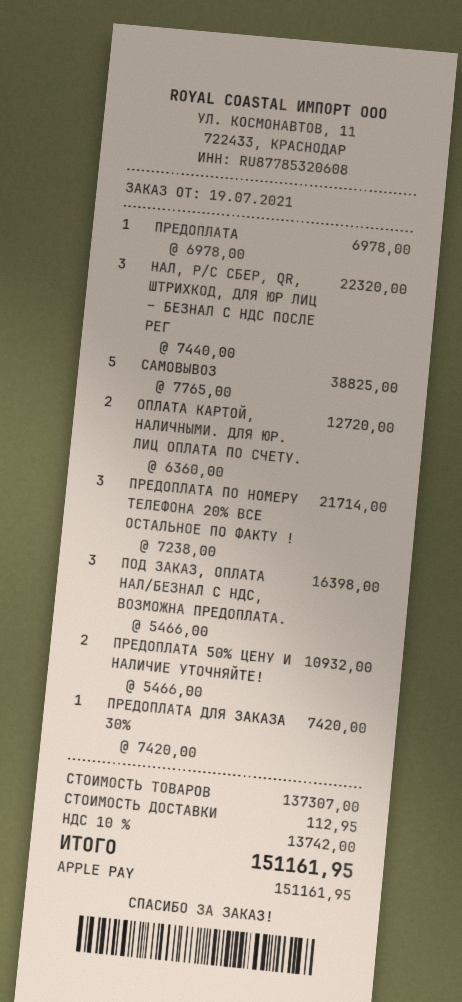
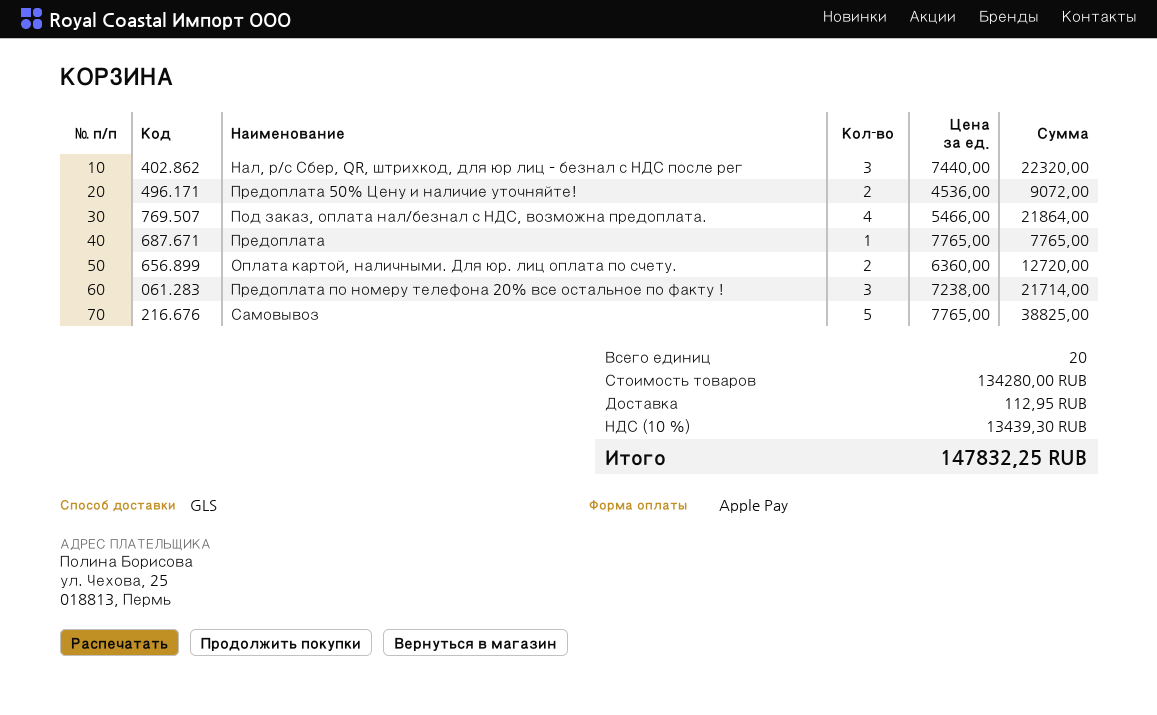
ПРЕДОПЛАТА: 1 x 6978.00 = 6978.00 -> 1 x 7765.00 = 7765.00
ПОД ЗАКАЗ, ОПЛАТА НАЛ/БЕЗНАЛ С НДС, ВОЗМОЖНА ПРЕДОПЛАТА.: 3 x 5466.00 = 16398.00 -> 4 x 5466.00 = 21864.00
ПРЕДОПЛАТА 50% ЦЕНУ И НАЛИЧИЕ УТОЧНЯЙТЕ!: 2 x 5466.00 = 10932.00 -> 2 x 4536.00 = 9072.00
ПРЕДОПЛАТА ДЛЯ ЗАКАЗА 30%: 1 x 7420.00 = 7420.00 -> none
subtotal: 137307.00 -> 134280.00
tax: 10% = 13742.00 -> 10% = 13439.30
total: 151161.95 -> 147832.25

